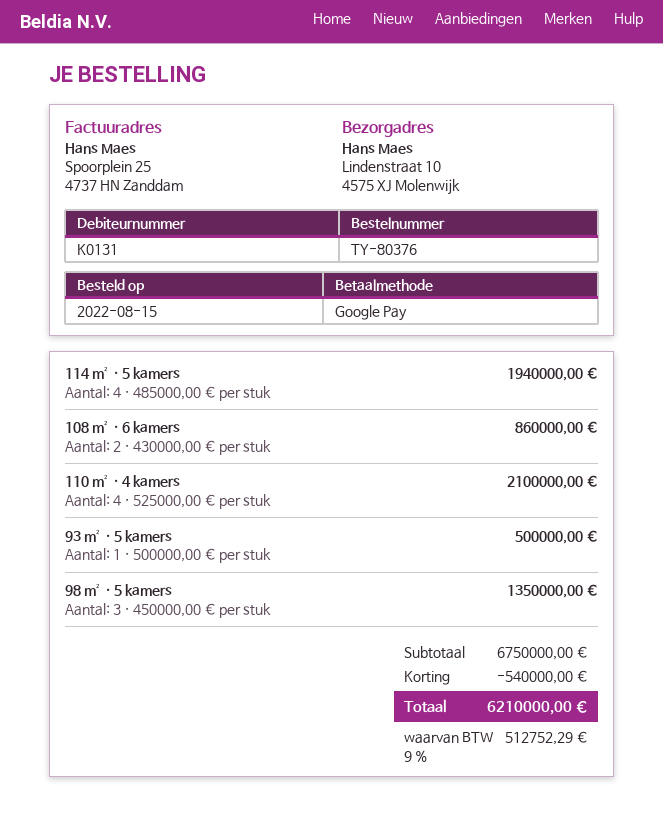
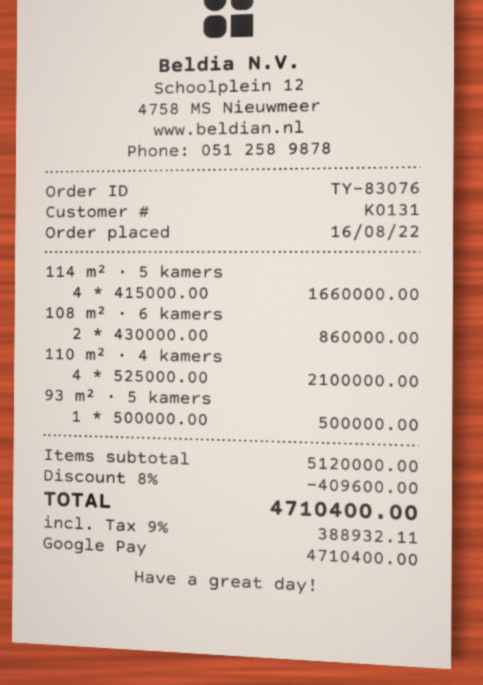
order number: TY-80376 -> TY-83076
order date: 2022-08-15 -> 2022-08-16
114 m² · 5 kamers: 4 x 485000.00 = 1940000.00 -> 4 x 415000.00 = 1660000.00
98 m² · 5 kamers: 3 x 450000.00 = 1350000.00 -> none
subtotal: 6750000.00 -> 5120000.00
discount: 540000.00 -> 409600.00
tax: 9% = 512752.29 -> 9% = 388932.11
total: 6210000.00 -> 4710400.00

